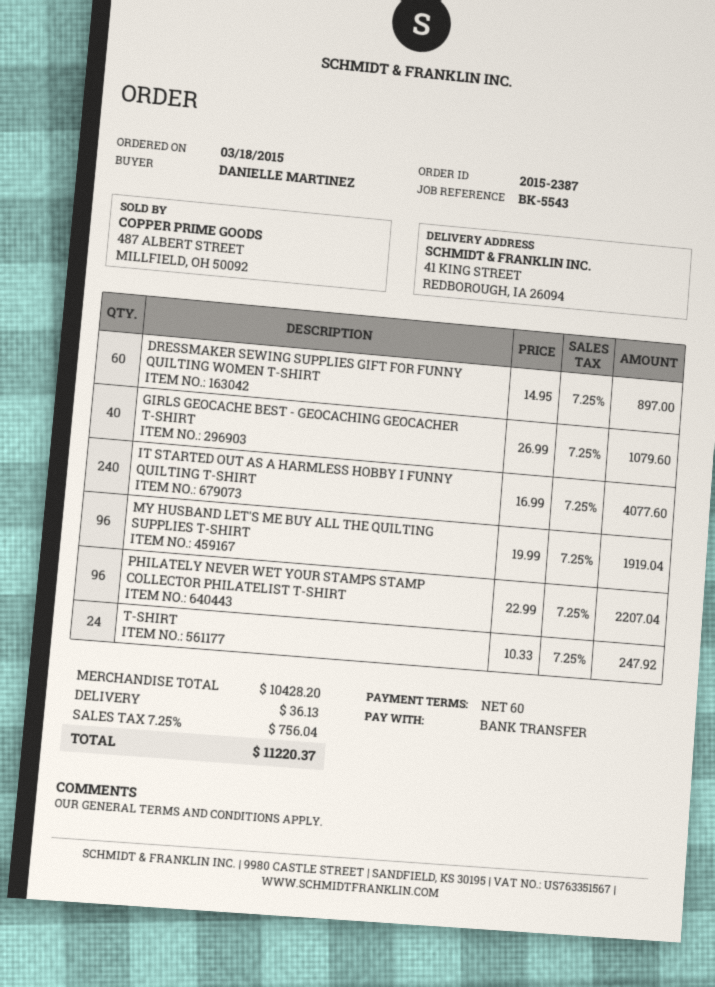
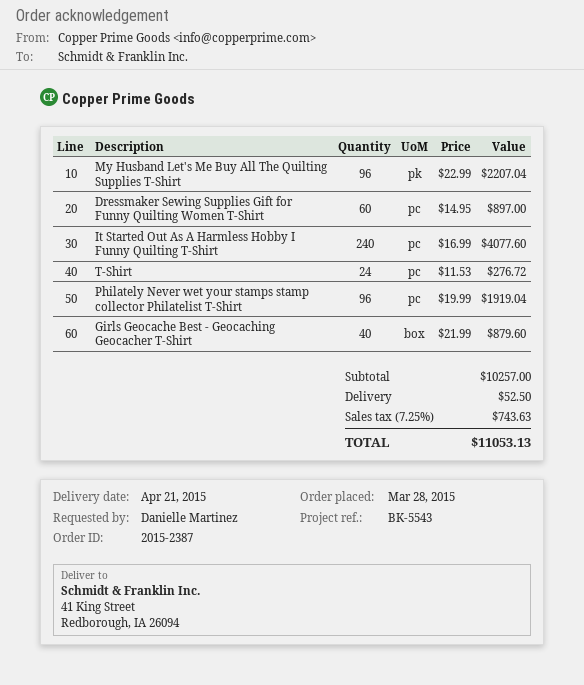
order date: 2015-03-18 -> 2015-03-28
GIRLS GEOCACHE BEST - GEOCACHING GEOCACHER T-SHIRT: 40 x 26.99 = 1079.60 -> 40 x 21.99 = 879.60
MY HUSBAND LET'S ME BUY ALL THE QUILTING SUPPLIES T-SHIRT: 96 x 19.99 = 1919.04 -> 96 x 22.99 = 2207.04
PHILATELY NEVER WET YOUR STAMPS STAMP COLLECTOR PHILATELIST T-SHIRT: 96 x 22.99 = 2207.04 -> 96 x 19.99 = 1919.04
T-SHIRT: 24 x 10.33 = 247.92 -> 24 x 11.53 = 276.72
subtotal: 10428.20 -> 10257.00
shipping: 36.13 -> 52.50
tax: 7.25% = 756.04 -> 7.25% = 743.63
total: 11220.37 -> 11053.13

